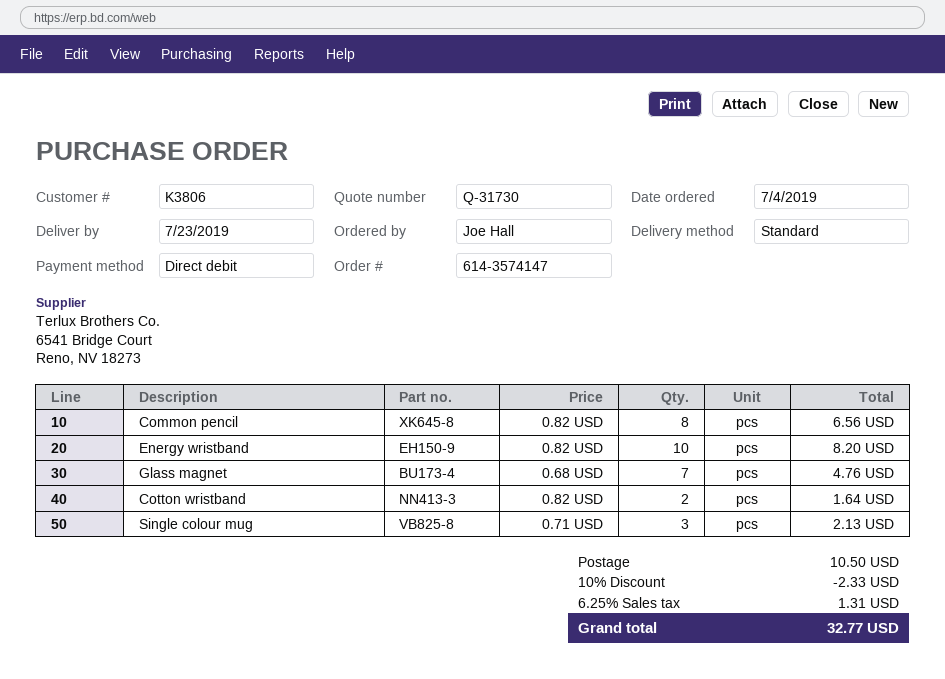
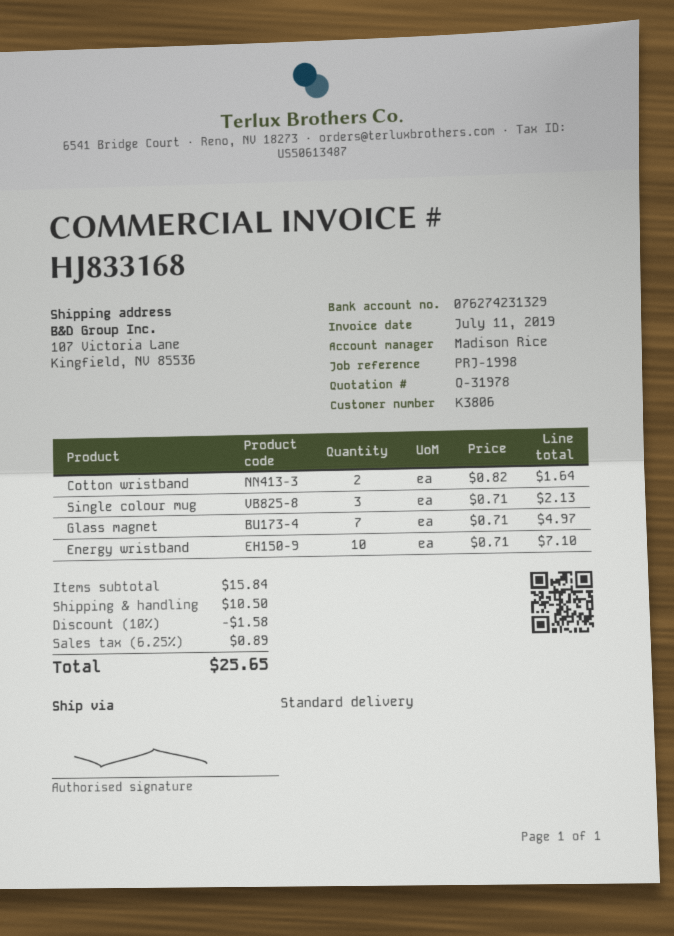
quote number: Q-31730 -> Q-31978
Common pencil: 8 x 0.82 = 6.56 -> none
Energy wristband: 10 x 0.82 = 8.20 -> 10 x 0.71 = 7.10
Glass magnet: 7 x 0.68 = 4.76 -> 7 x 0.71 = 4.97
discount: 10% = 2.33 -> 10% = 1.58
tax: 6.25% = 1.31 -> 6.25% = 0.89
total: 32.77 -> 25.65

